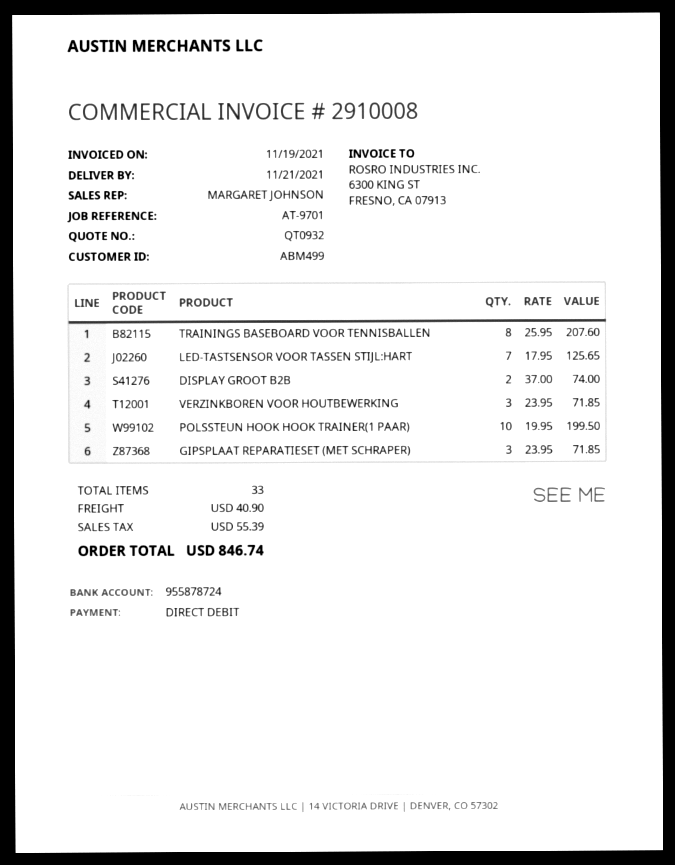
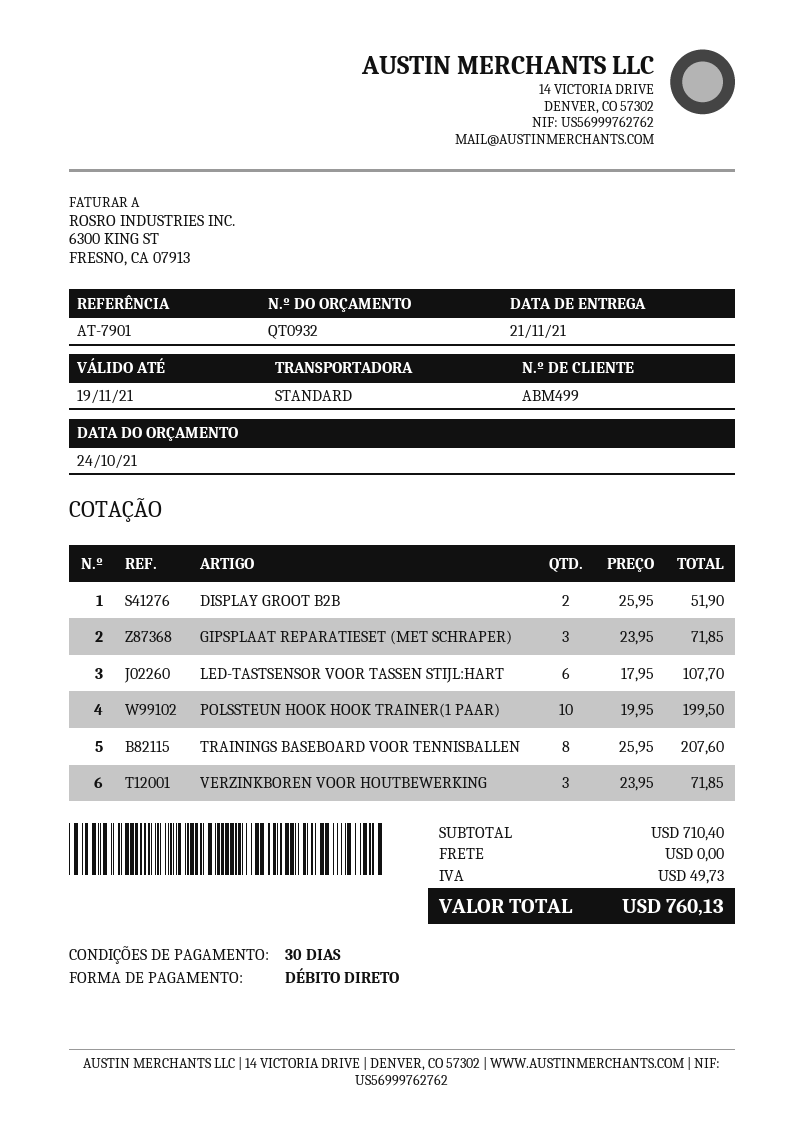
reference: AT-9701 -> AT-7901
LED-TASTSENSOR VOOR TASSEN STIJL:HART: 7 x 17.95 = 125.65 -> 6 x 17.95 = 107.70
DISPLAY GROOT B2B: 2 x 37.00 = 74.00 -> 2 x 25.95 = 51.90
shipping: 40.90 -> 0.00
tax: 55.39 -> 49.73
total: 846.74 -> 760.13

